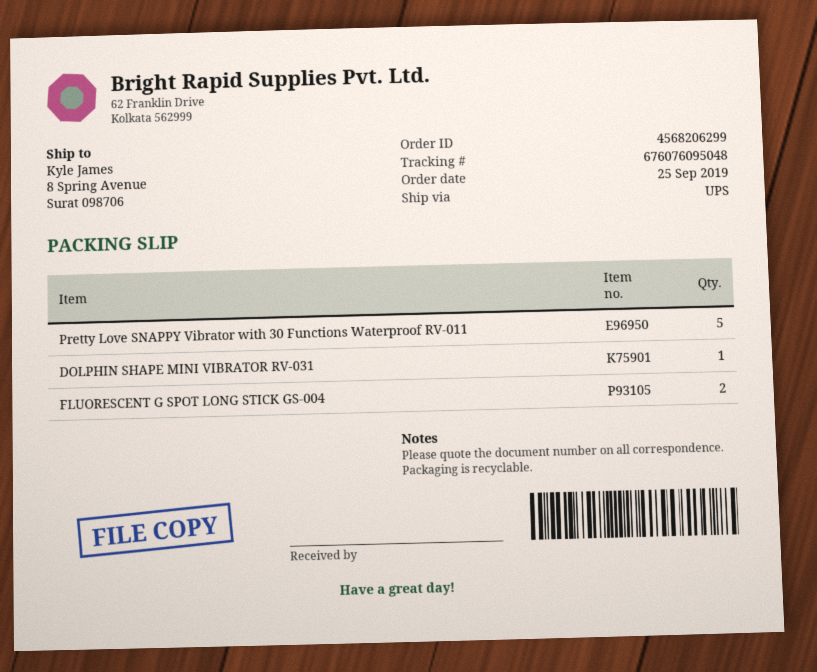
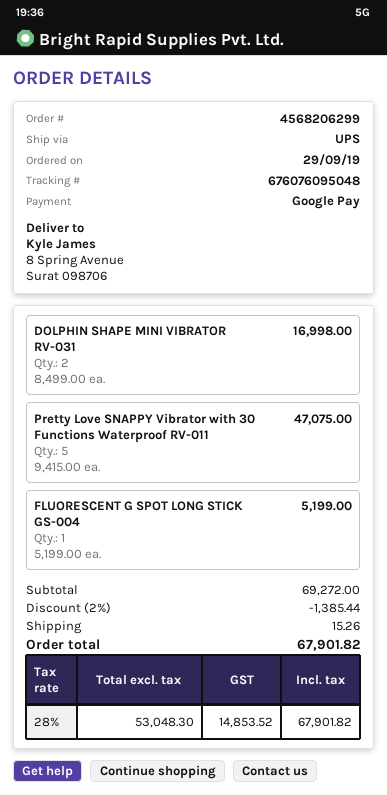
order date: 2019-09-25 -> 2019-09-29
DOLPHIN SHAPE MINI VIBRATOR RV-031: 1 -> 2
FLUORESCENT G SPOT LONG STICK GS-004: 2 -> 1

